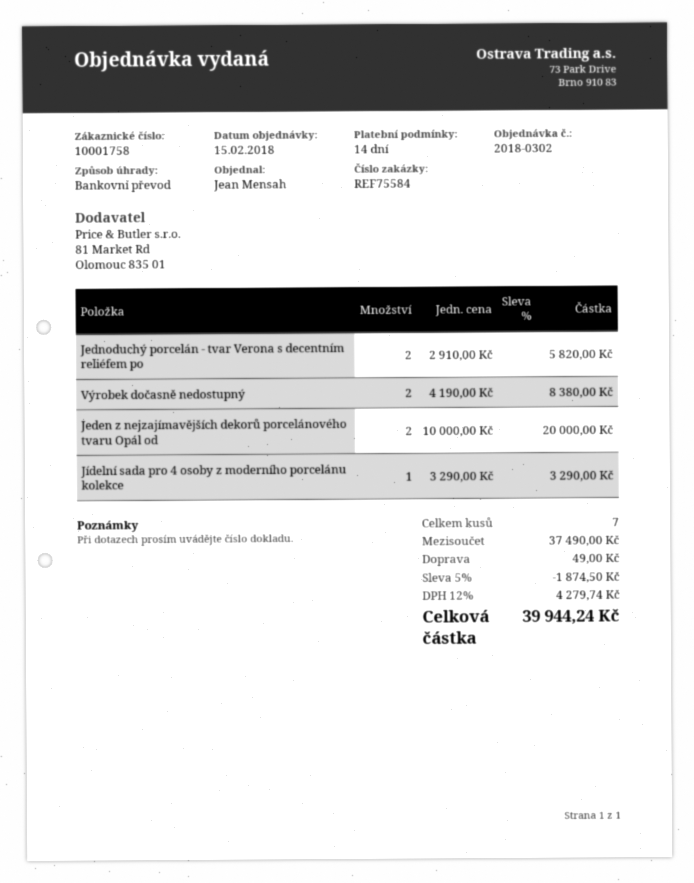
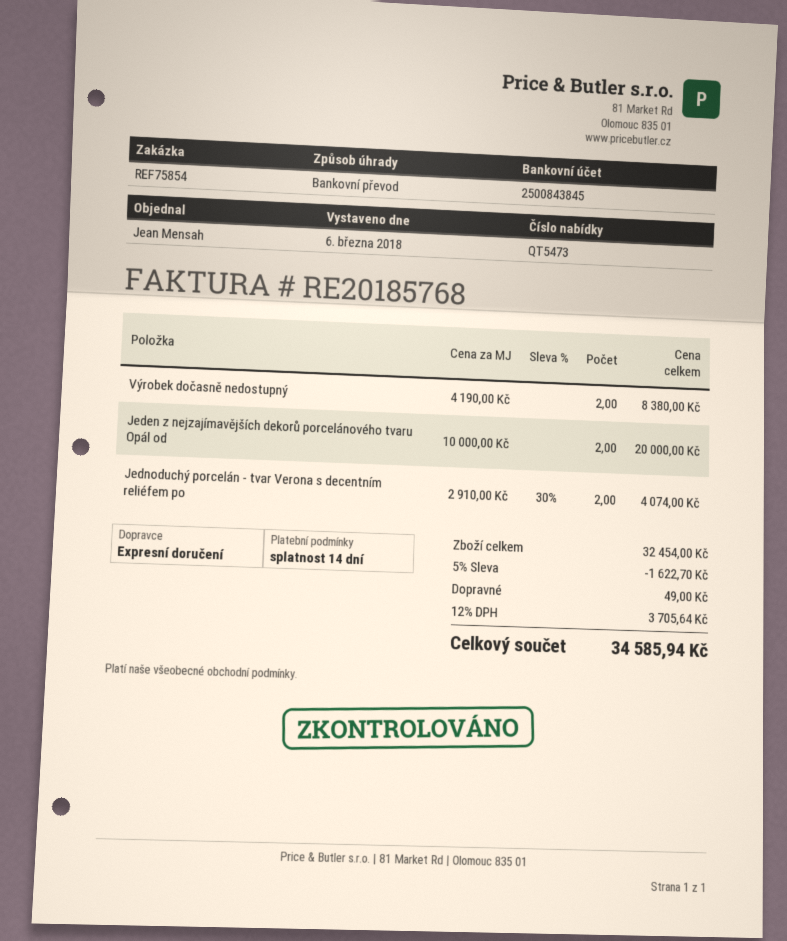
reference: REF75584 -> REF75854
Jednoduchý porcelán - tvar Verona s decentním reliéfem po: 2 x 2910.00 = 5820.00 -> 2 x 2910.00 - 30% = 4074.00
Jídelní sada pro 4 osoby z moderního porcelánu kolekce: 1 x 3290.00 = 3290.00 -> none
subtotal: 37490.00 -> 32454.00
discount: 5% = 1874.50 -> 5% = 1622.70
tax: 12% = 4279.74 -> 12% = 3705.64
total: 39944.24 -> 34585.94

